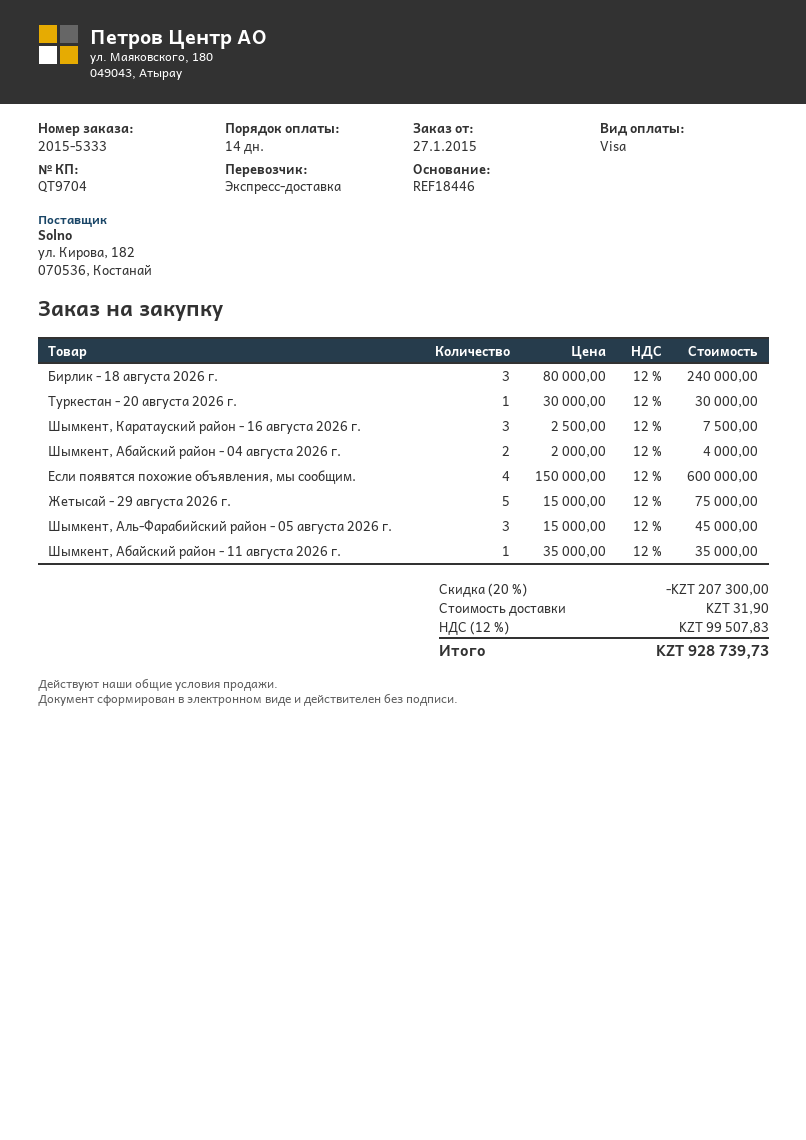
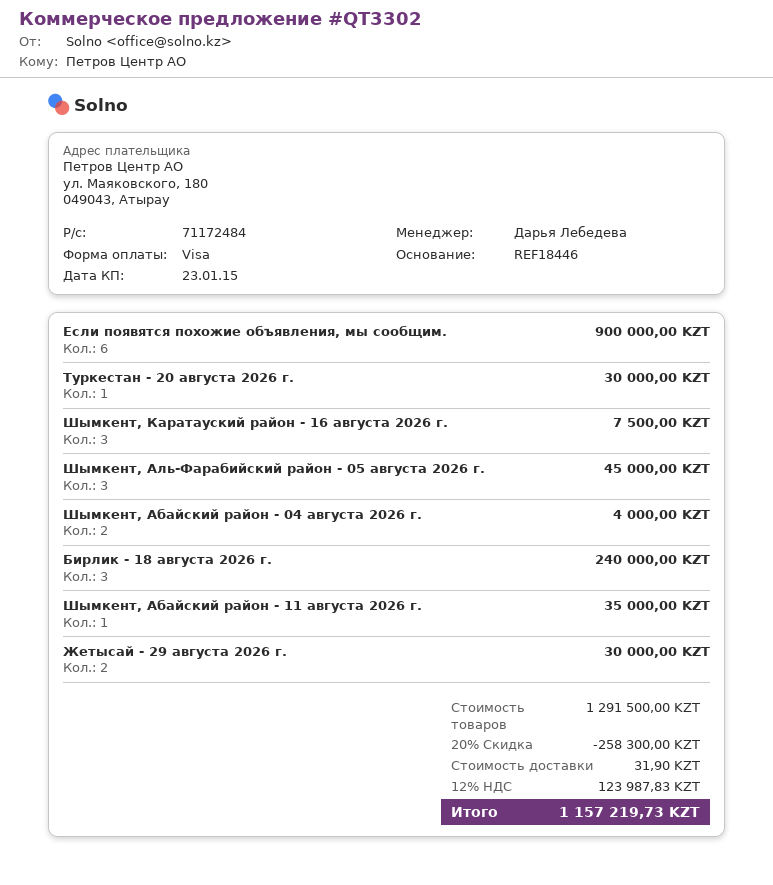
quote number: QT9704 -> QT3302
Если появятся похожие объявления, мы сообщим.: 4 for 600000.00 -> 6 for 900000.00
Жетысай - 29 августа 2026 г.: 5 for 75000.00 -> 2 for 30000.00
discount: 20% = 207300.00 -> 20% = 258300.00
tax: 12% = 99507.83 -> 12% = 123987.83
total: 928739.73 -> 1157219.73

